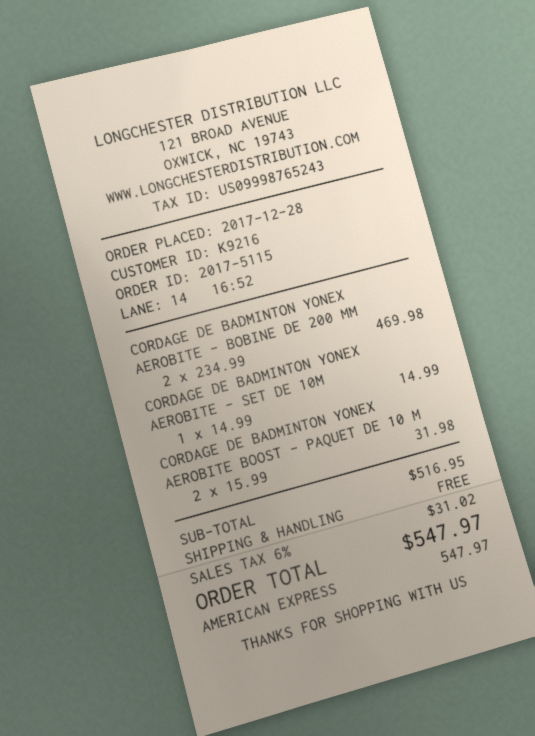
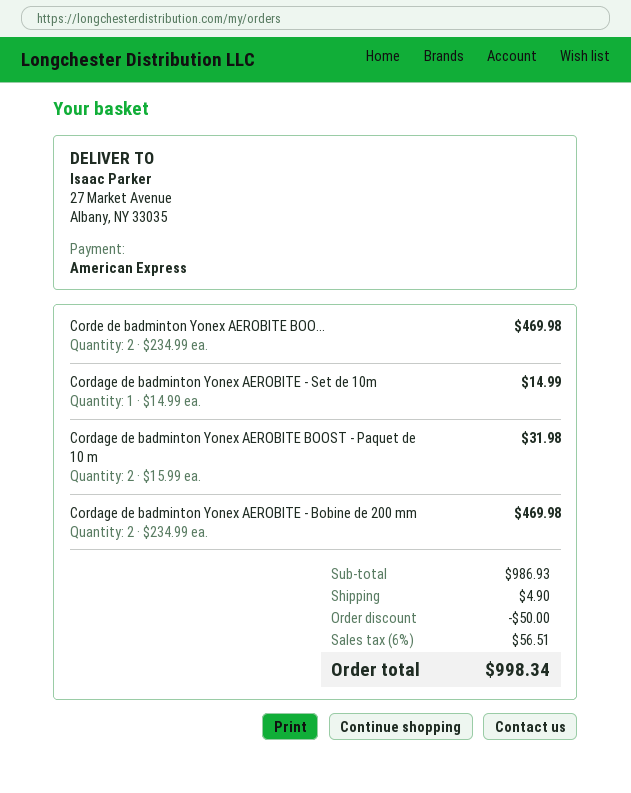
Corde de badminton Yonex AEROBITE BOO...: none -> 2 x 234.99 = 469.98
subtotal: 516.95 -> 986.93
discount: none -> 50.00
shipping: 0.00 -> 4.90
tax: 6% = 31.02 -> 6% = 56.51
total: 547.97 -> 998.34

